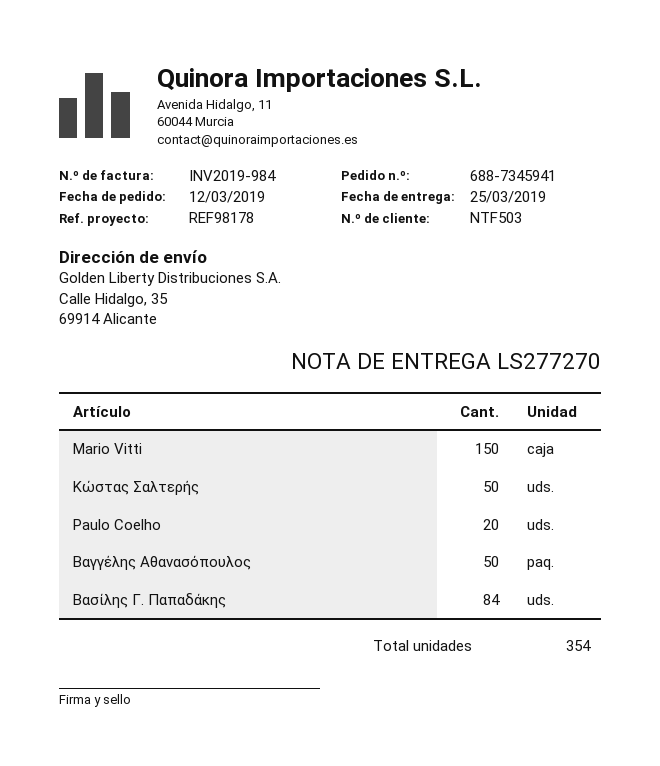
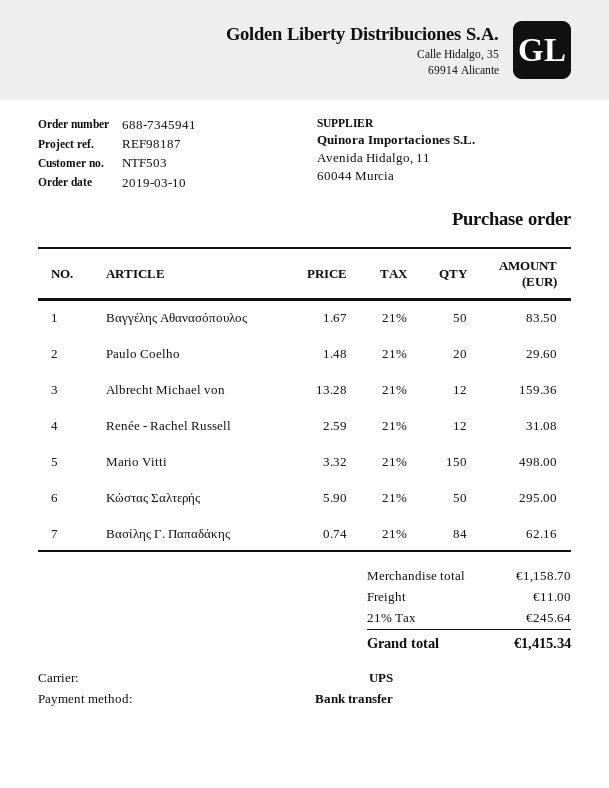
order date: 2019-03-12 -> 2019-03-10
reference: REF98178 -> REF98187
Albrecht Michael von: none -> 12
Renée - Rachel Russell: none -> 12

